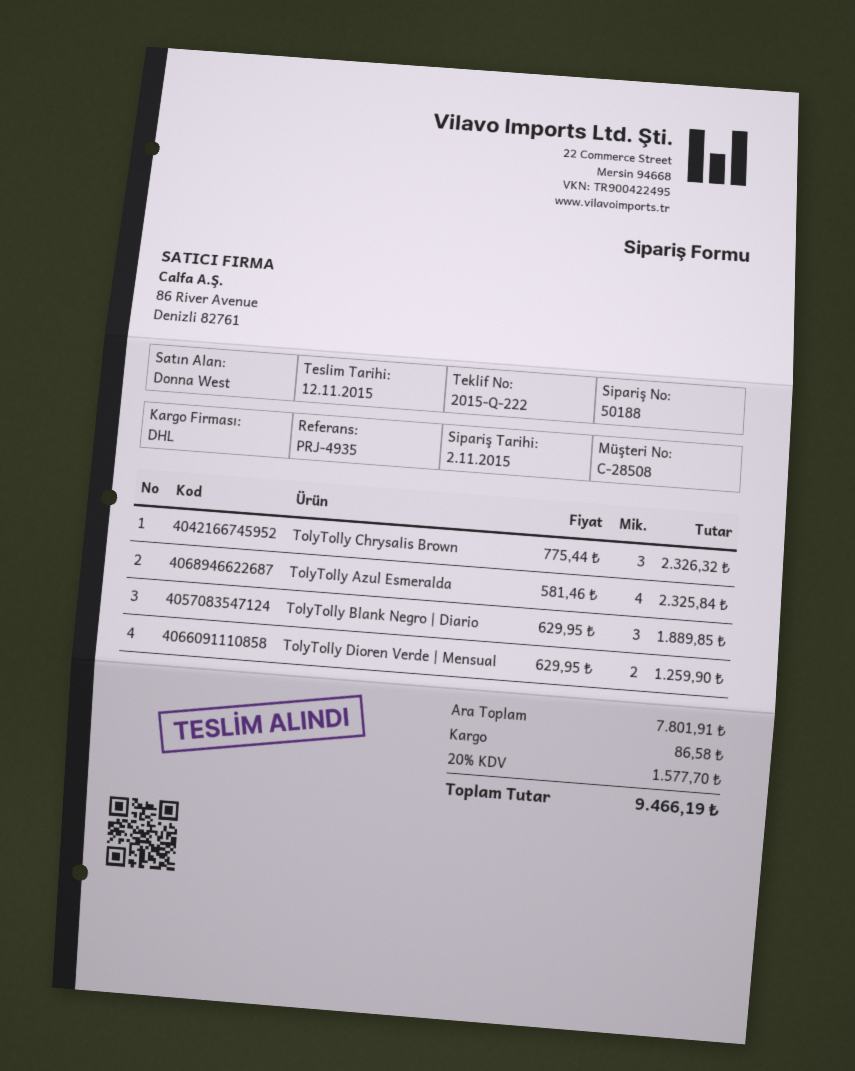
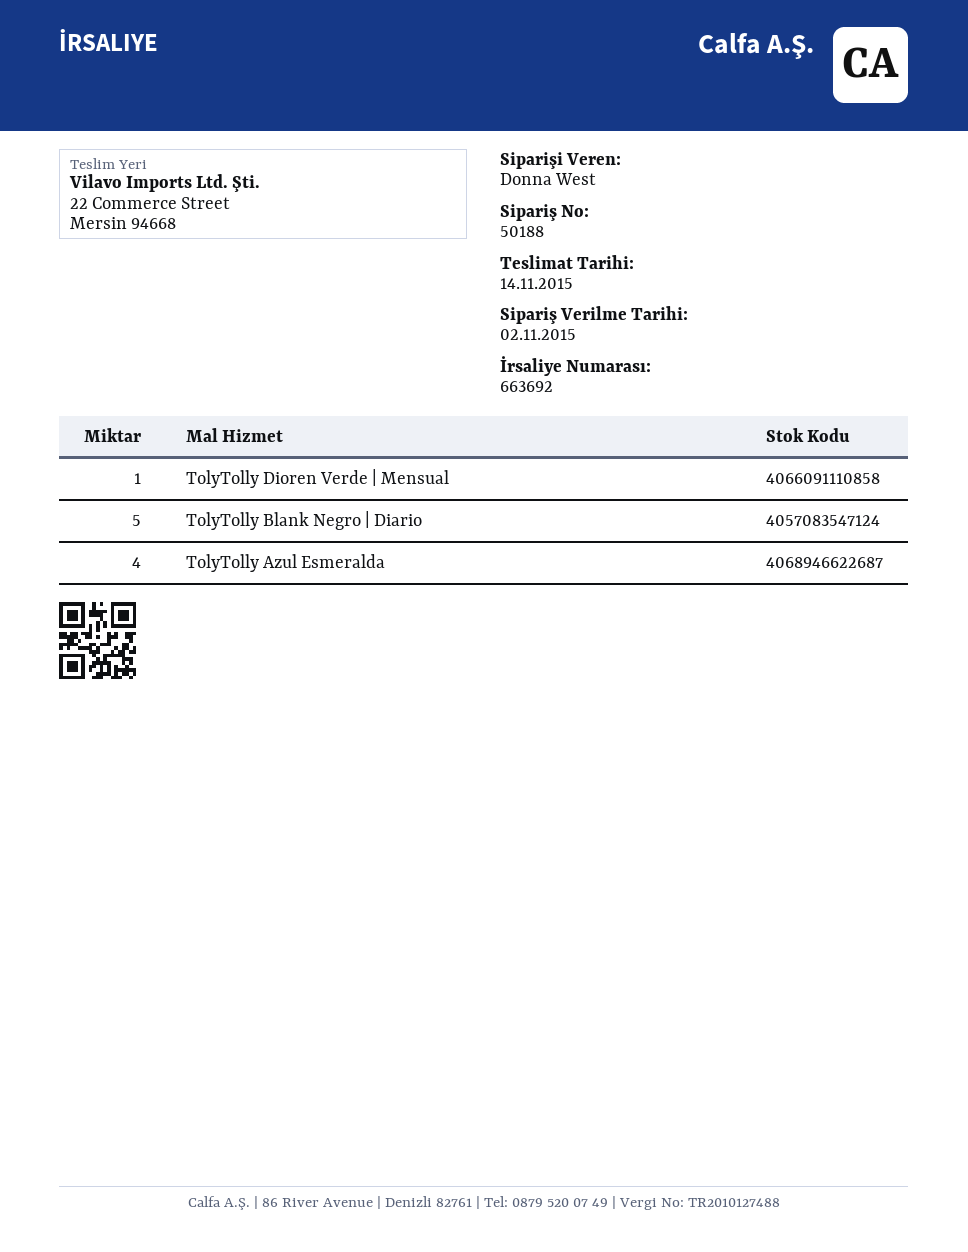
delivery date: 2015-11-12 -> 2015-11-14
TolyTolly Chrysalis Brown: 3 -> none
TolyTolly Blank Negro | Diario: 3 -> 5
TolyTolly Dioren Verde | Mensual: 2 -> 1

